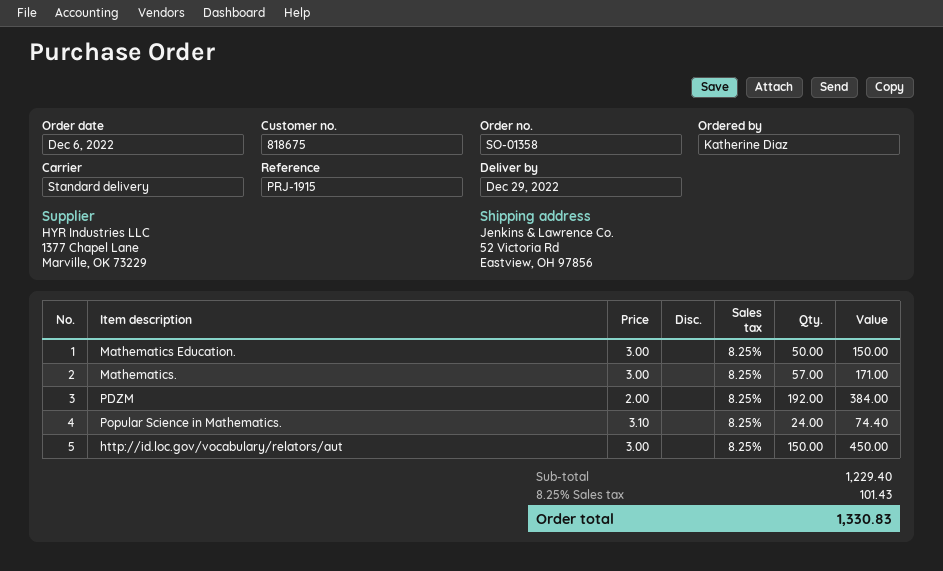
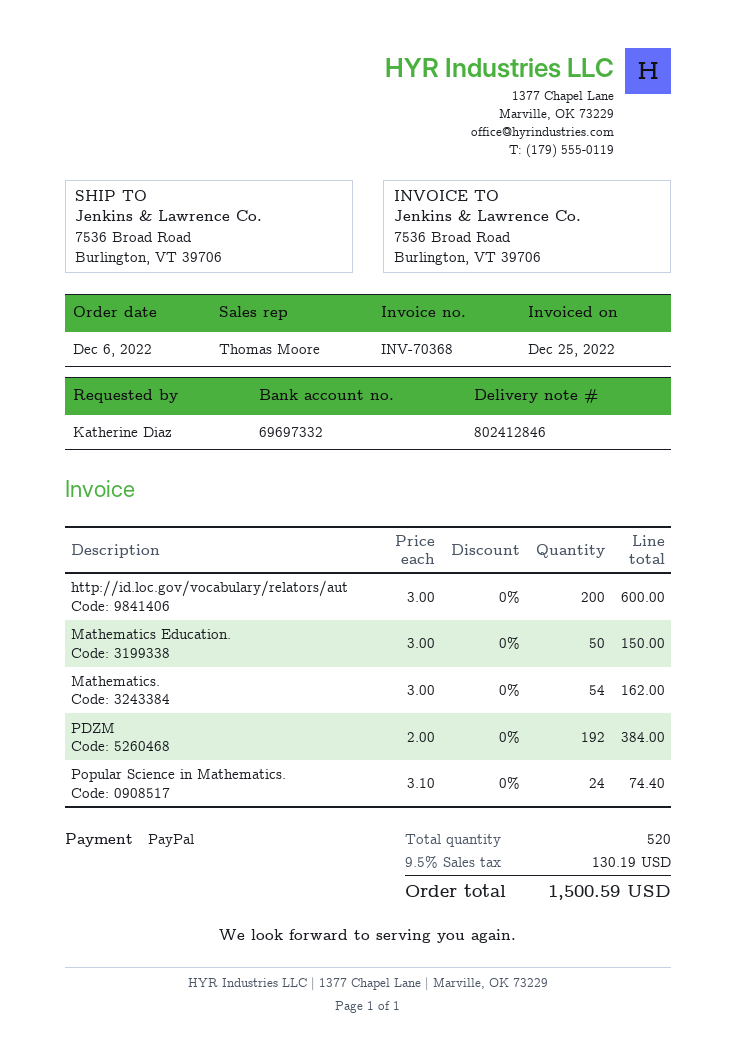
ship to: 52 Victoria Rd, Eastview, OH 97856 -> 7536 Broad Road, Burlington, VT 39706
Mathematics.: 57 x 3.00 = 171.00 -> 54 x 3.00 = 162.00
http://id.loc.gov/vocabulary/relators/aut: 150 x 3.00 = 450.00 -> 200 x 3.00 = 600.00
tax: 8.25% = 101.43 -> 9.5% = 130.19
total: 1330.83 -> 1500.59

